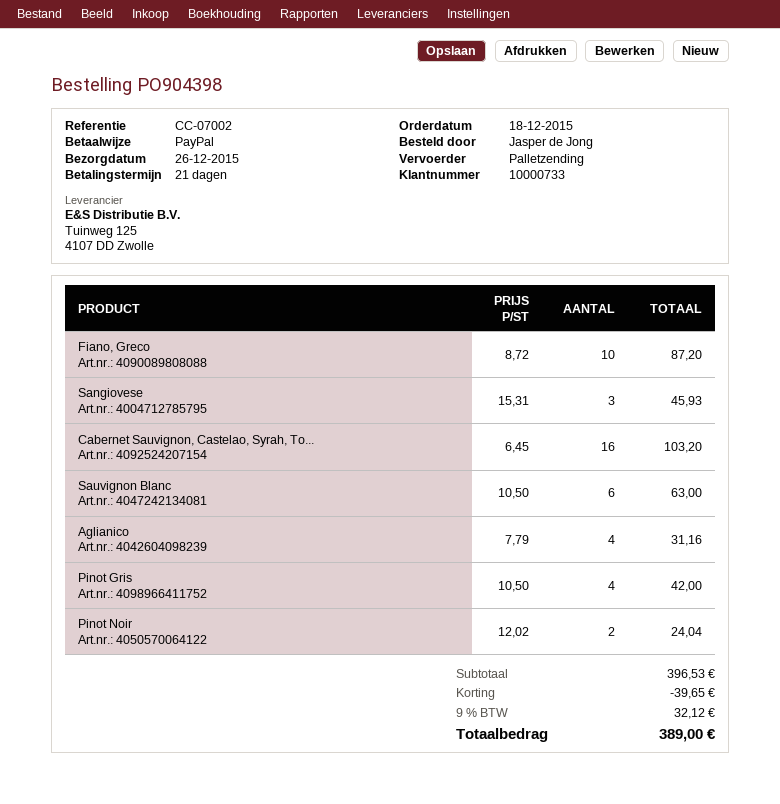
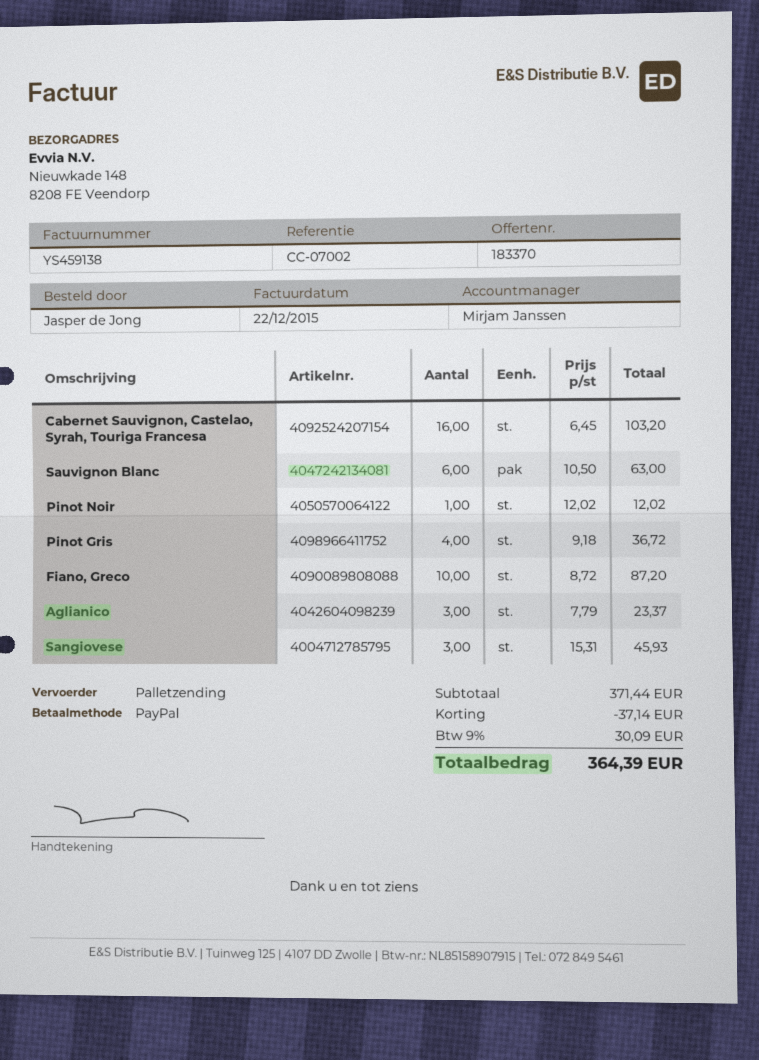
Aglianico: 4 x 7.79 = 31.16 -> 3 x 7.79 = 23.37
Pinot Gris: 4 x 10.50 = 42.00 -> 4 x 9.18 = 36.72
Pinot Noir: 2 x 12.02 = 24.04 -> 1 x 12.02 = 12.02
subtotal: 396.53 -> 371.44
discount: 39.65 -> 37.14
tax: 9% = 32.12 -> 9% = 30.09
total: 389.00 -> 364.39

